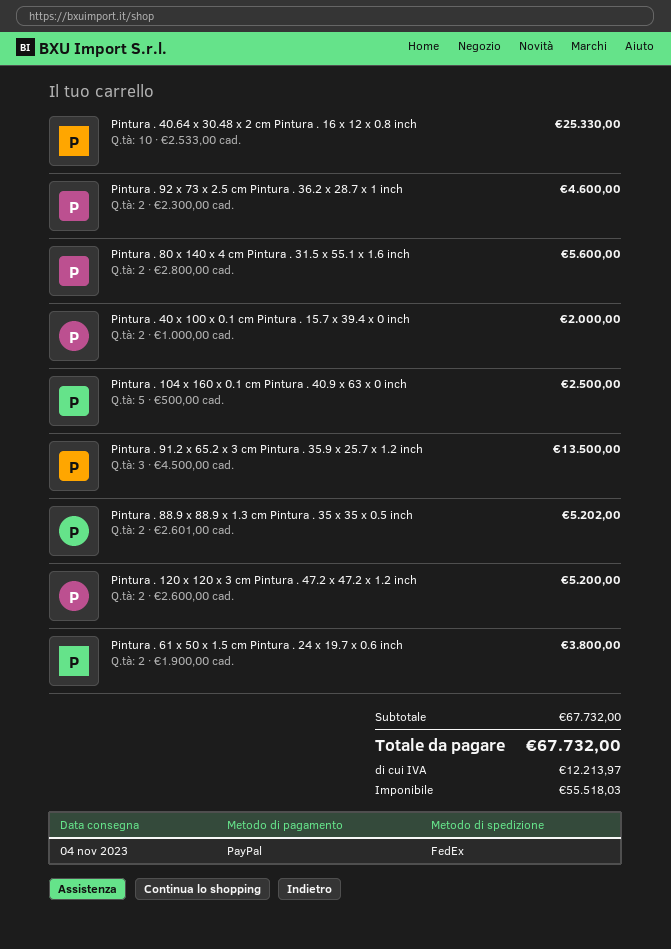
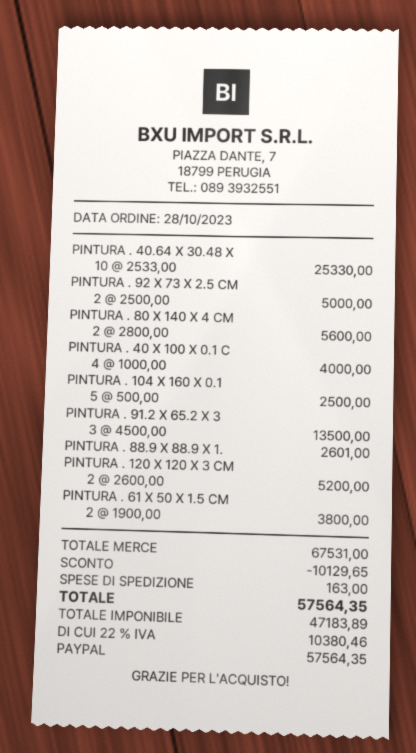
Pintura . 92 x 73 x 2.5 cm Pintura . 36.2 x 28.7 x 1 inch: 2 x 2300.00 = 4600.00 -> 2 x 2500.00 = 5000.00
Pintura . 40 x 100 x 0.1 cm Pintura . 15.7 x 39.4 x 0 inch: 2 x 1000.00 = 2000.00 -> 4 x 1000.00 = 4000.00
Pintura . 88.9 x 88.9 x 1.3 cm Pintura . 35 x 35 x 0.5 inch: 2 x 2601.00 = 5202.00 -> 1 x 2601.00 = 2601.00
subtotal: 67732.00 -> 67531.00
discount: none -> 10129.65
shipping: none -> 163.00
net: 55518.03 -> 47183.89
tax: 12213.97 -> 10380.46
total: 67732.00 -> 57564.35

